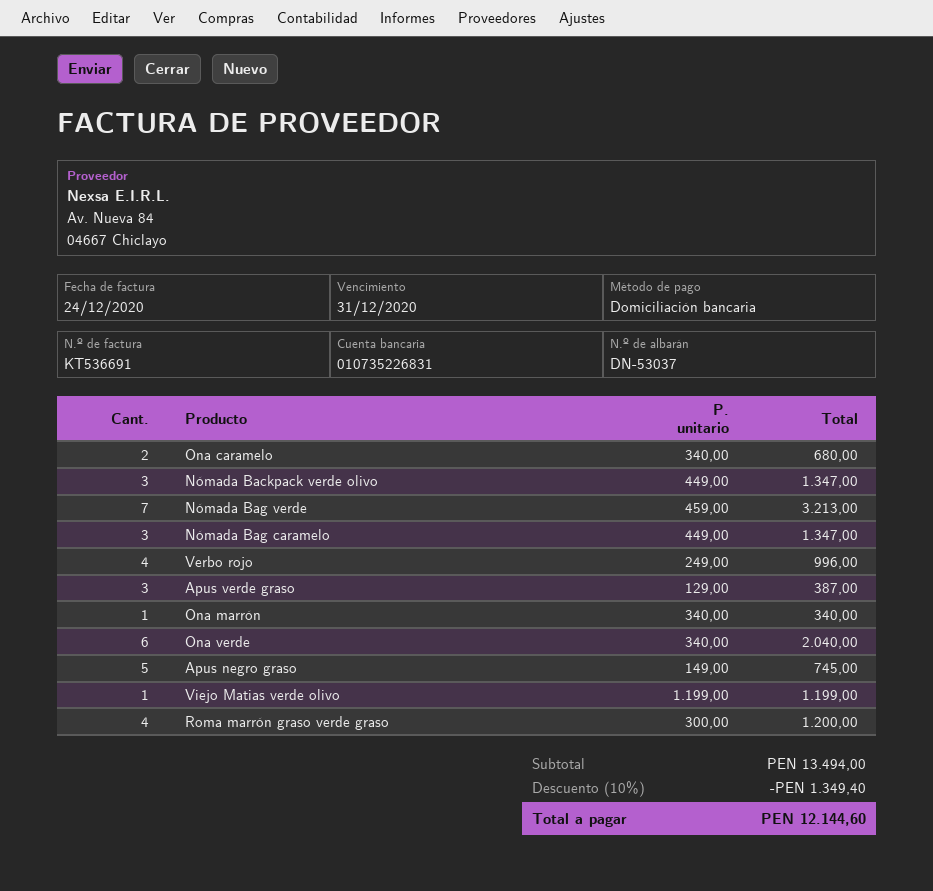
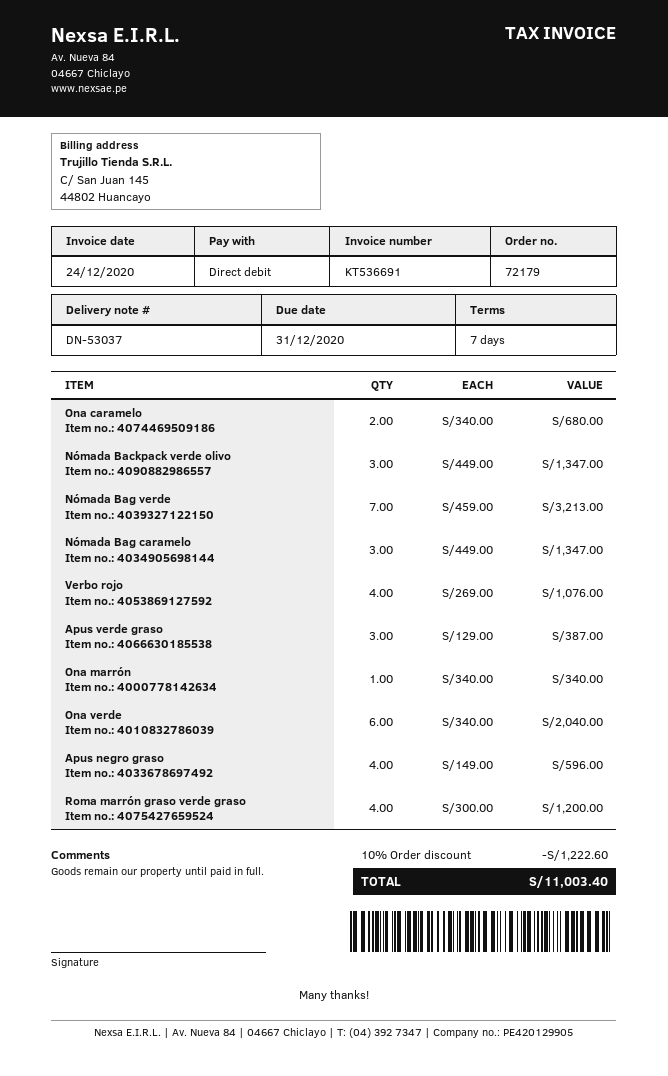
Verbo rojo: 4 x 249.00 = 996.00 -> 4 x 269.00 = 1076.00
Apus negro graso: 5 x 149.00 = 745.00 -> 4 x 149.00 = 596.00
Viejo Matias verde olivo: 1 x 1199.00 = 1199.00 -> none
discount: 10% = 1349.40 -> 10% = 1222.60
total: 12144.60 -> 11003.40

